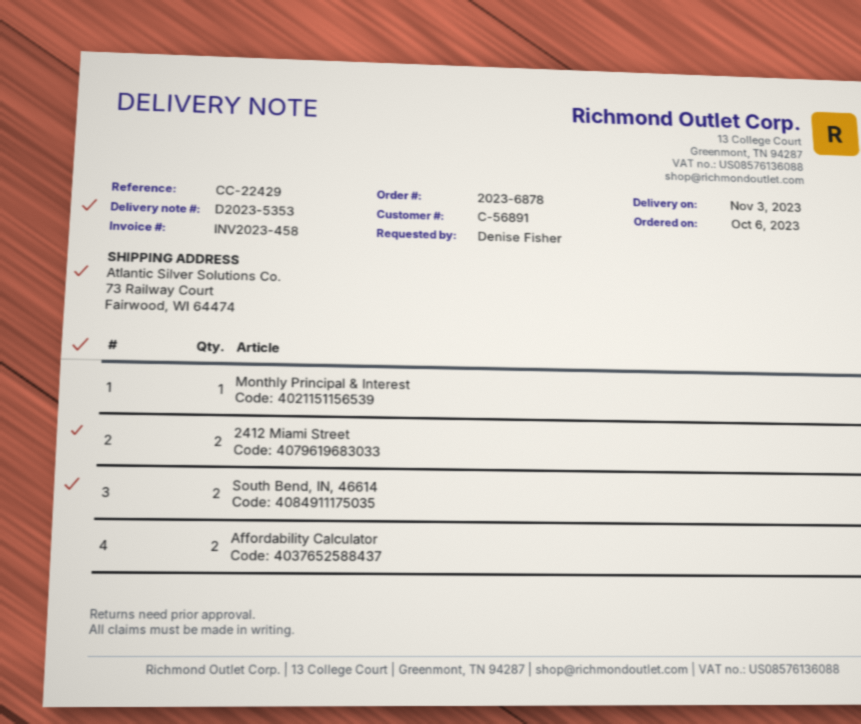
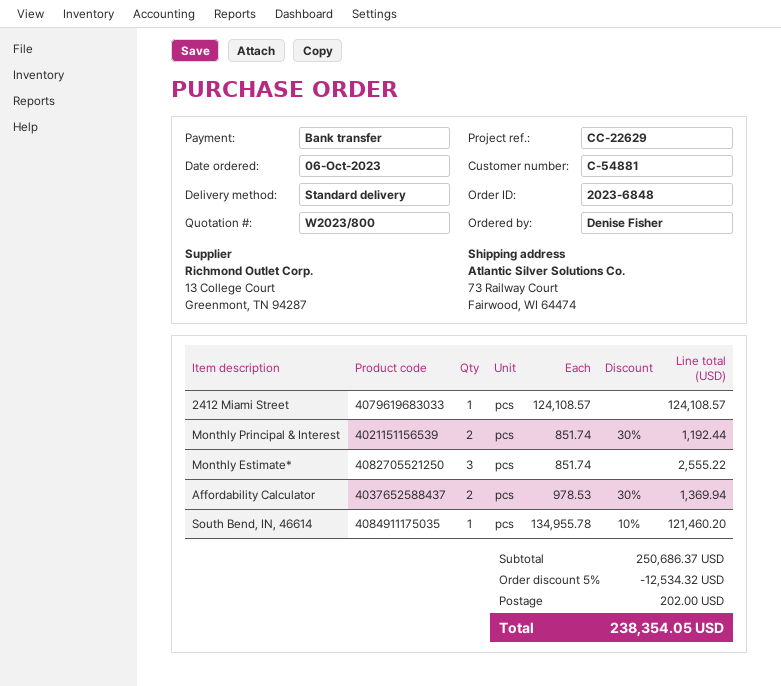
order number: 2023-6878 -> 2023-6848
customer number: C-56891 -> C-54881
reference: CC-22429 -> CC-22629
Monthly Principal & Interest: 1 -> 2
2412 Miami Street: 2 -> 1
South Bend, IN, 46614: 2 -> 1
Monthly Estimate*: none -> 3

